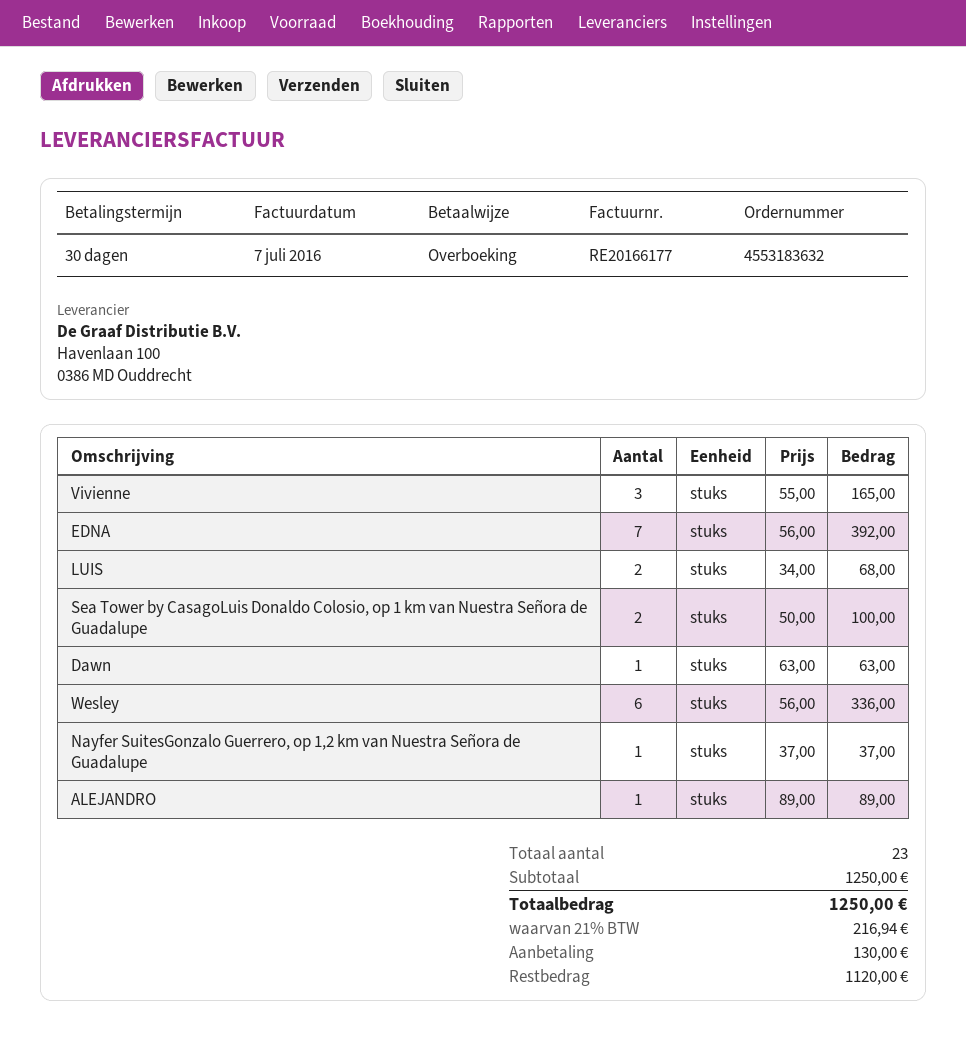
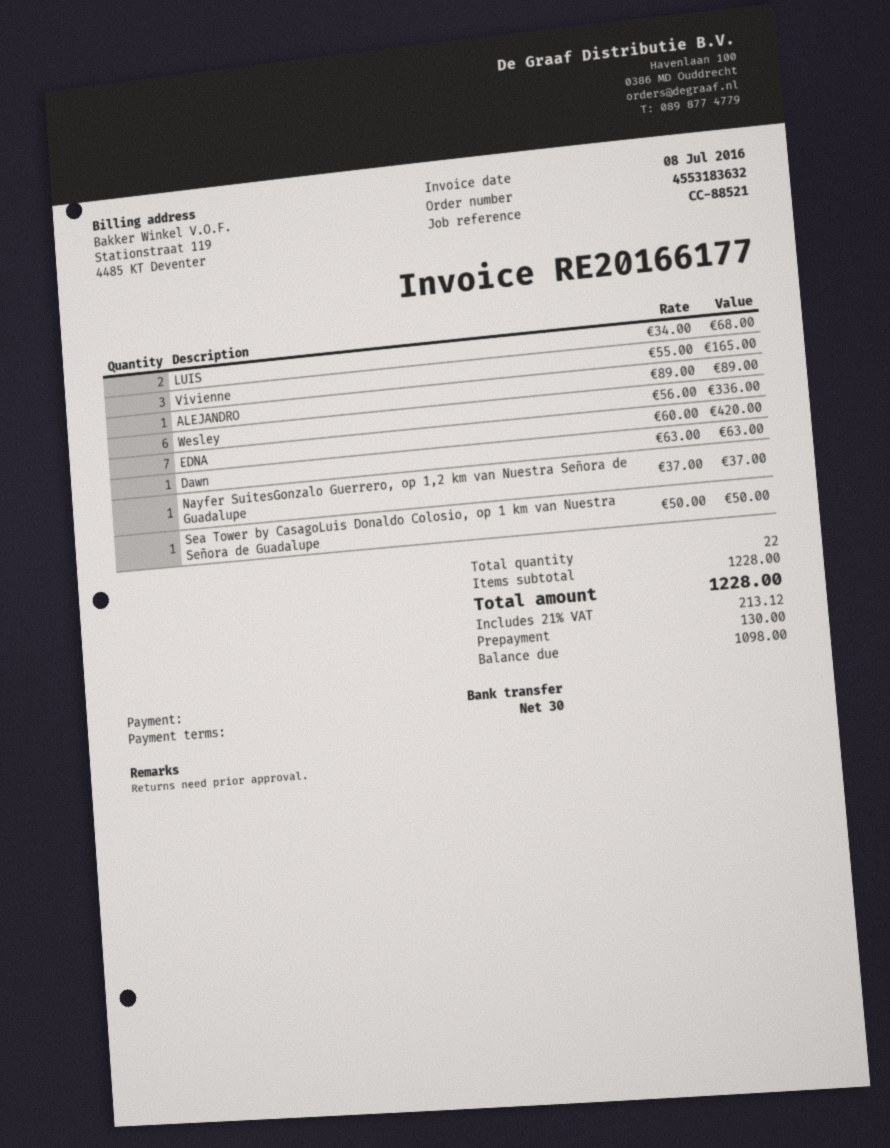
invoice date: 2016-07-07 -> 2016-07-08
EDNA: 7 x 56.00 = 392.00 -> 7 x 60.00 = 420.00
Sea Tower by CasagoLuis Donaldo Colosio, op 1 km van Nuestra Señora de Guadalupe: 2 x 50.00 = 100.00 -> 1 x 50.00 = 50.00
total quantity: 23 -> 22
subtotal: 1250.00 -> 1228.00
tax: 21% = 216.94 -> 21% = 213.12
total: 1250.00 -> 1228.00
balance: 1120.00 -> 1098.00

